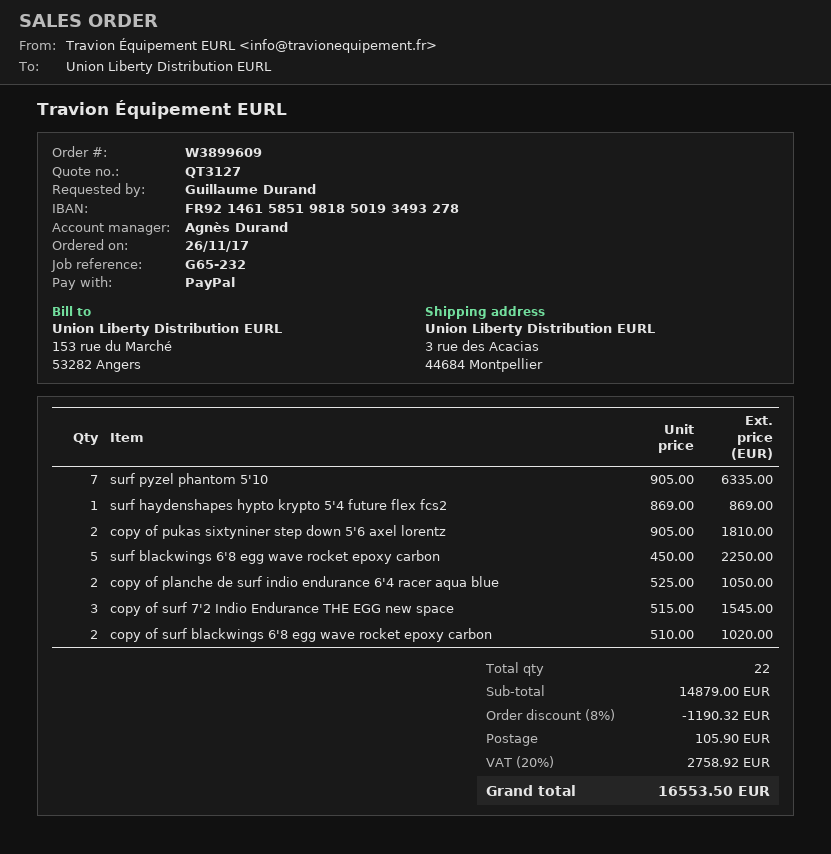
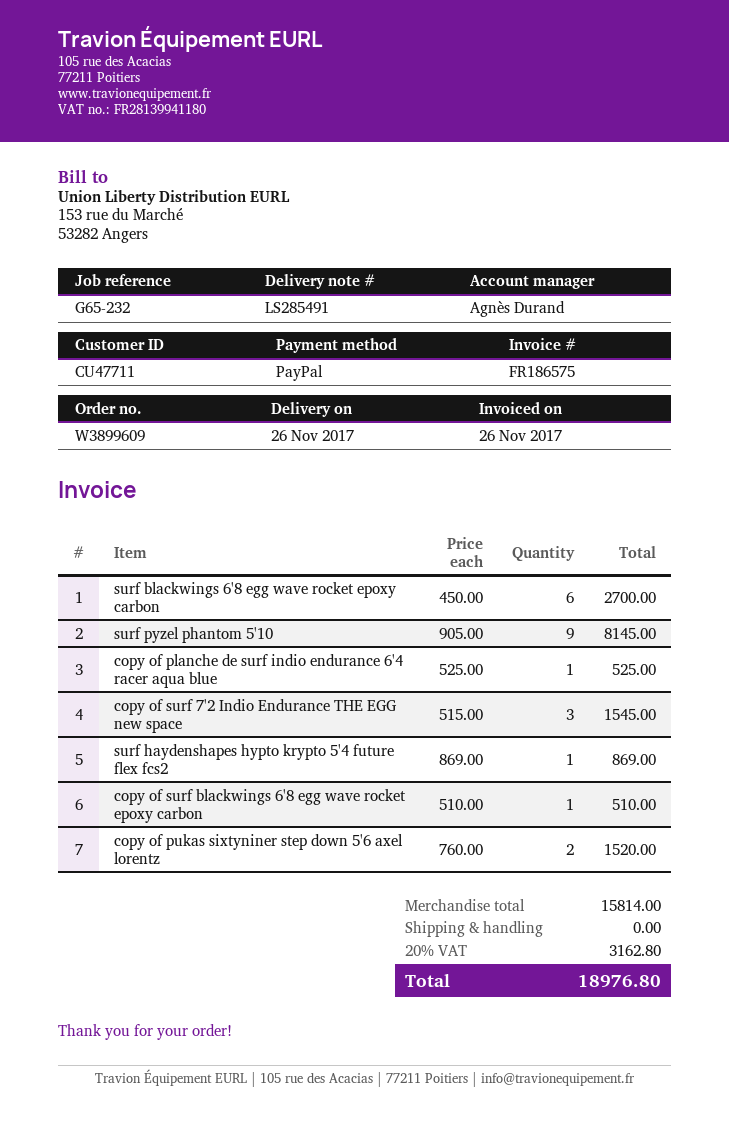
surf pyzel phantom 5'10: 7 x 905.00 = 6335.00 -> 9 x 905.00 = 8145.00
copy of pukas sixtyniner step down 5'6 axel lorentz: 2 x 905.00 = 1810.00 -> 2 x 760.00 = 1520.00
surf blackwings 6'8 egg wave rocket epoxy carbon: 5 x 450.00 = 2250.00 -> 6 x 450.00 = 2700.00
copy of planche de surf indio endurance 6'4 racer aqua blue: 2 x 525.00 = 1050.00 -> 1 x 525.00 = 525.00
copy of surf blackwings 6'8 egg wave rocket epoxy carbon: 2 x 510.00 = 1020.00 -> 1 x 510.00 = 510.00
subtotal: 14879.00 -> 15814.00
discount: 8% = 1190.32 -> none
shipping: 105.90 -> 0.00
tax: 20% = 2758.92 -> 20% = 3162.80
total: 16553.50 -> 18976.80

